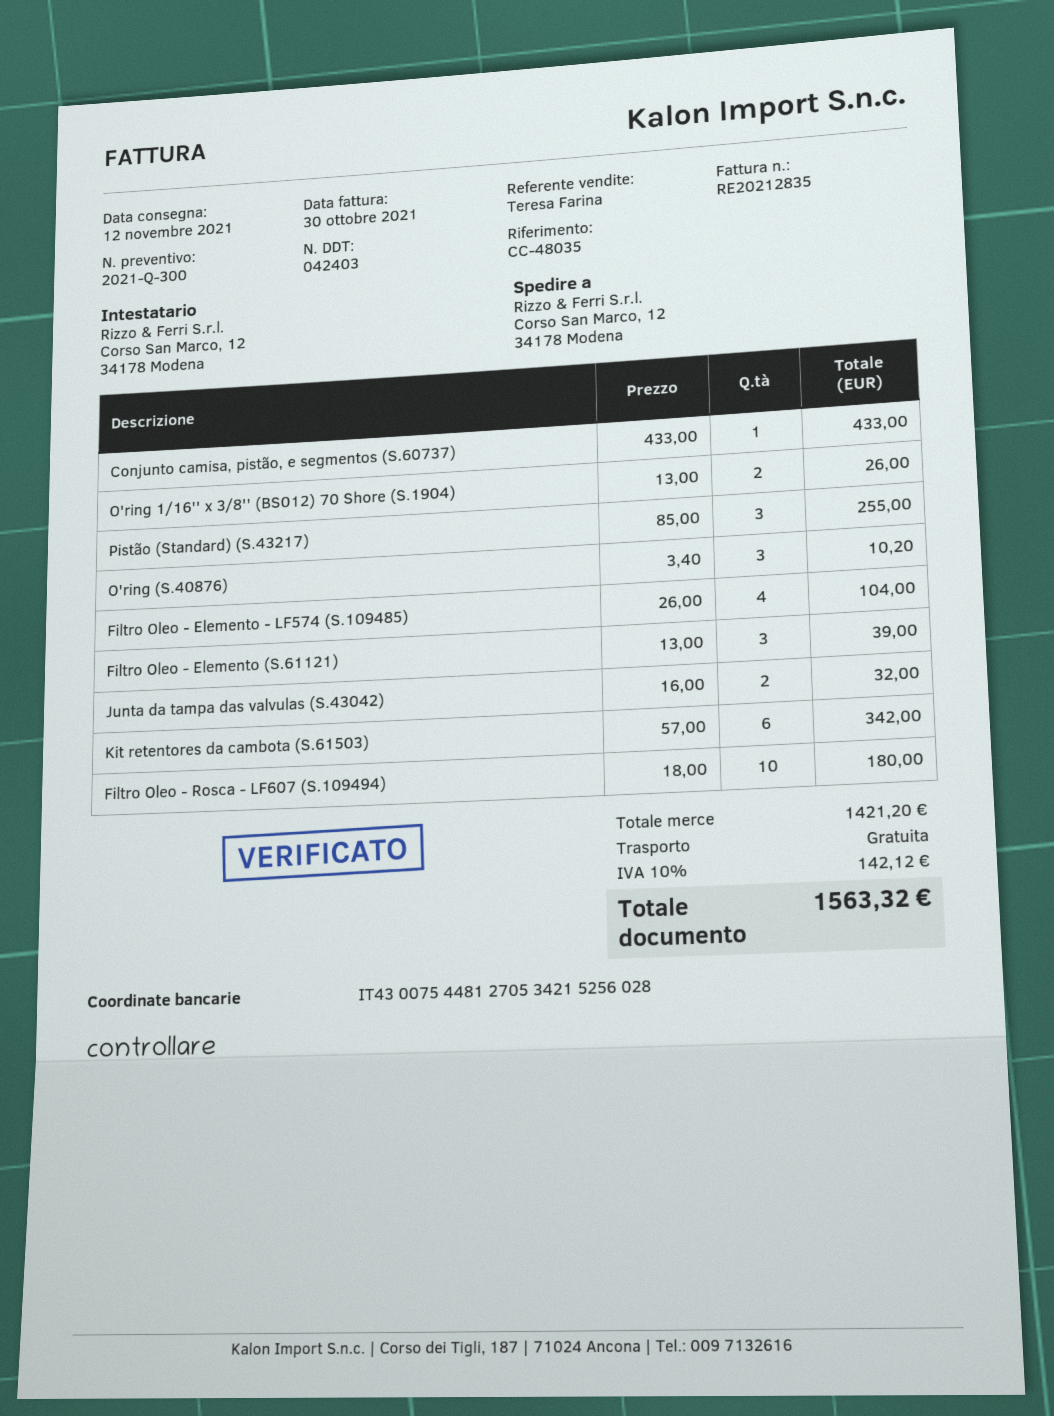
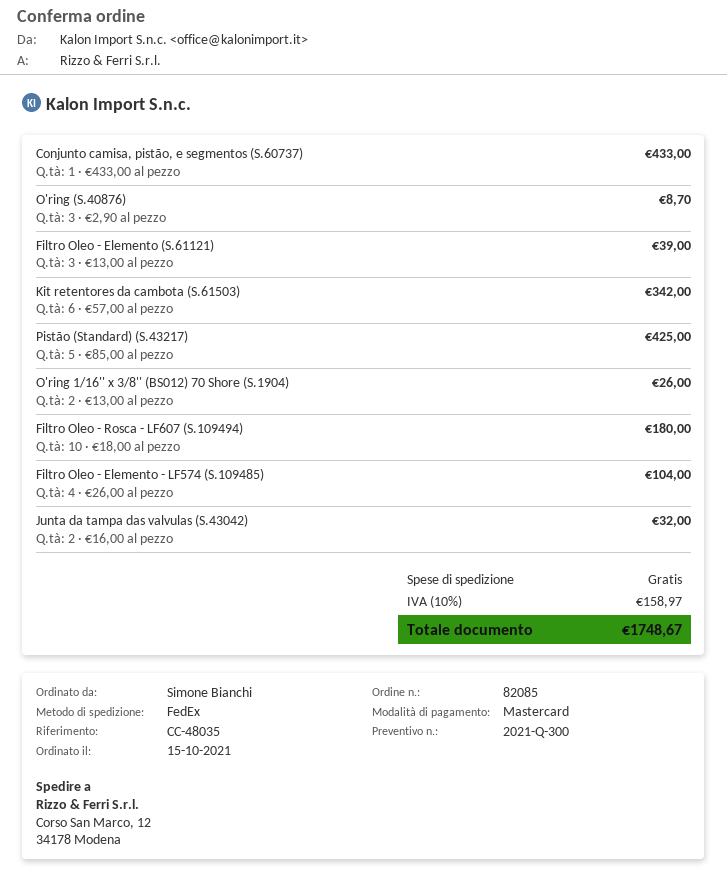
Pistão (Standard) (S.43217): 3 x 85.00 = 255.00 -> 5 x 85.00 = 425.00
O'ring (S.40876): 3 x 3.40 = 10.20 -> 3 x 2.90 = 8.70
tax: 10% = 142.12 -> 10% = 158.97
total: 1563.32 -> 1748.67

